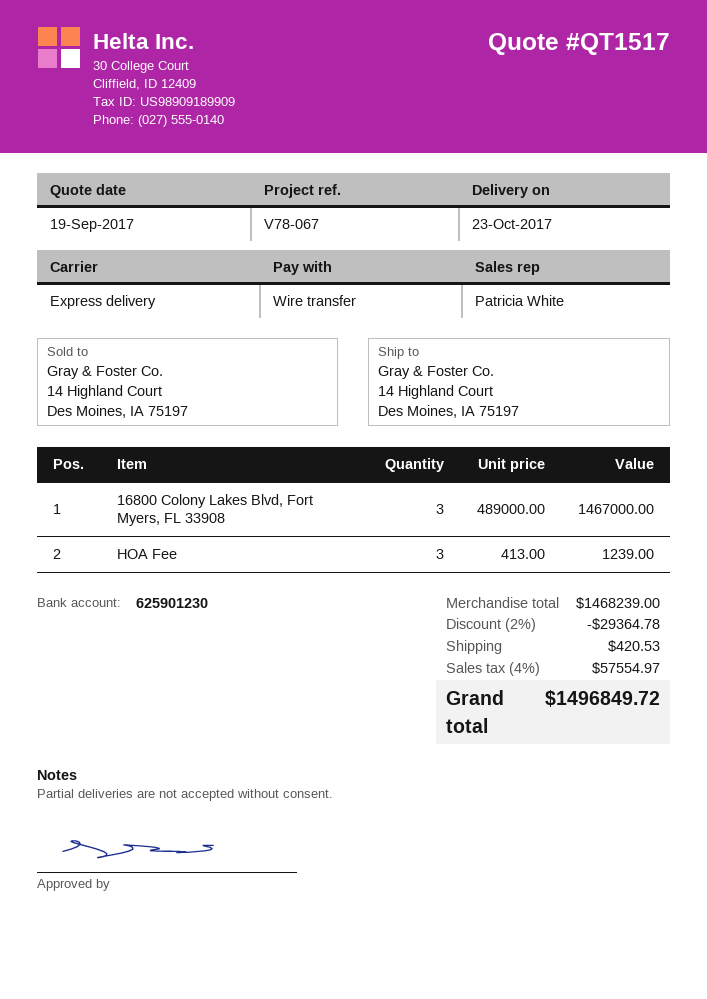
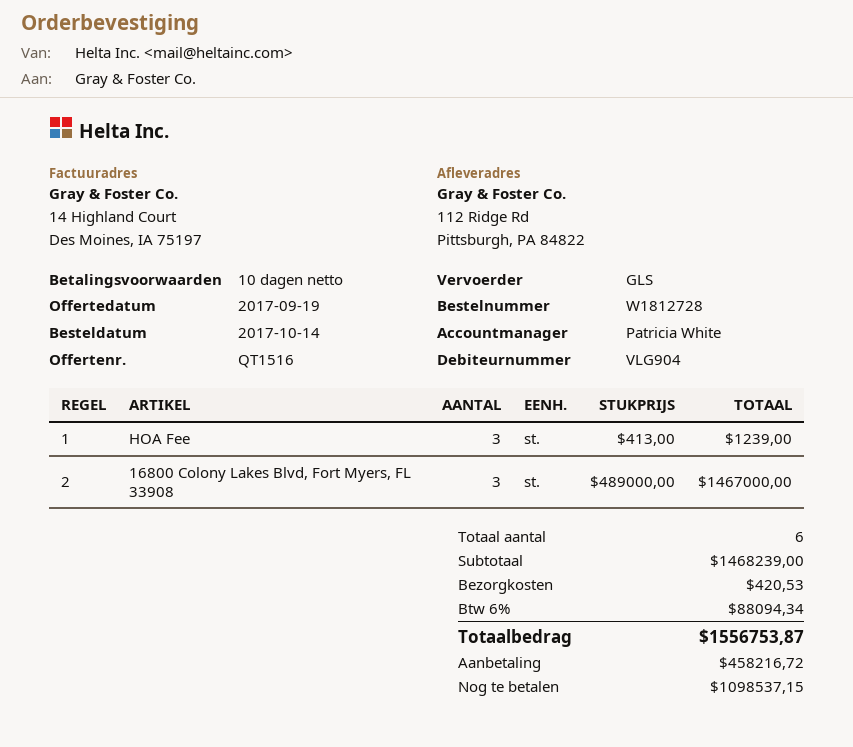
quote number: QT1517 -> QT1516
shipping method: express -> GLS
ship to: 14 Highland Court, Des Moines, IA 75197 -> 112 Ridge Rd, Pittsburgh, PA 84822
discount: 2% = 29364.78 -> none
tax: 4% = 57554.97 -> 6% = 88094.34
total: 1496849.72 -> 1556753.87

